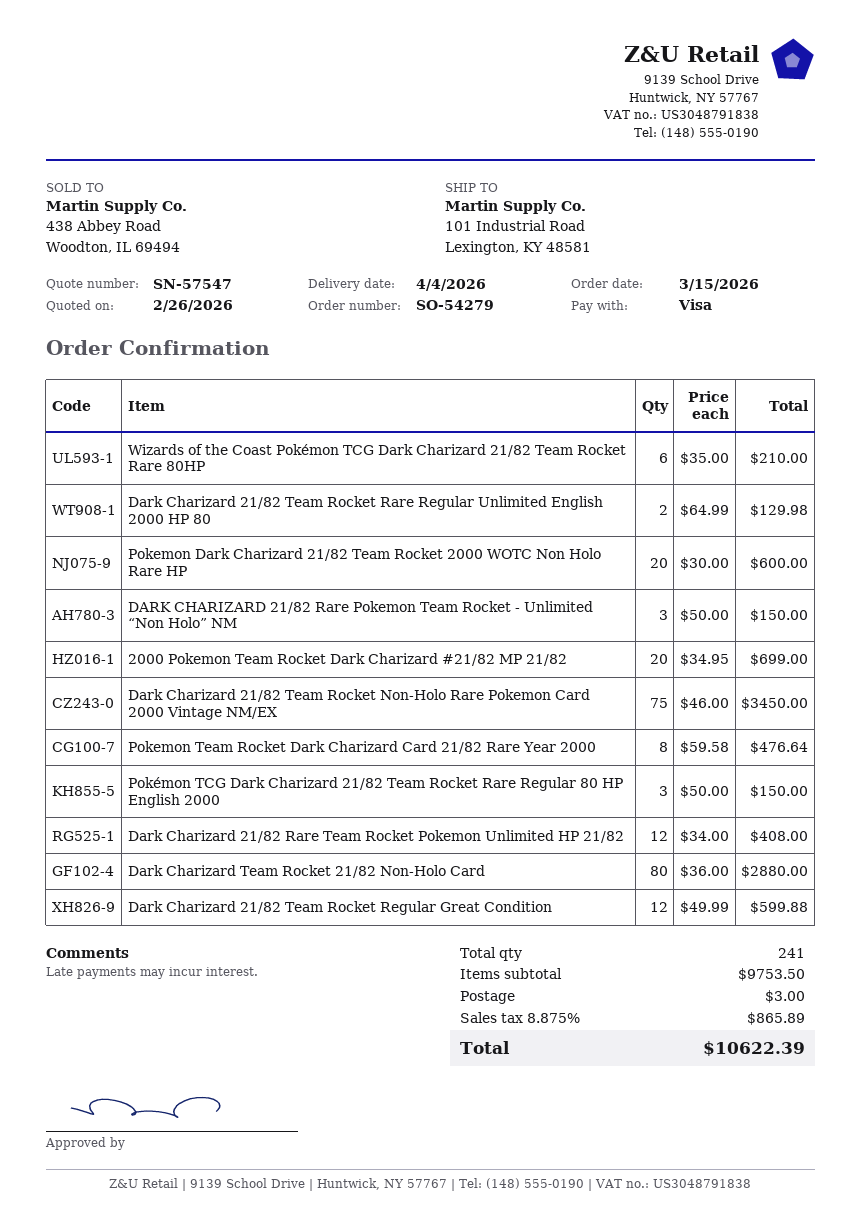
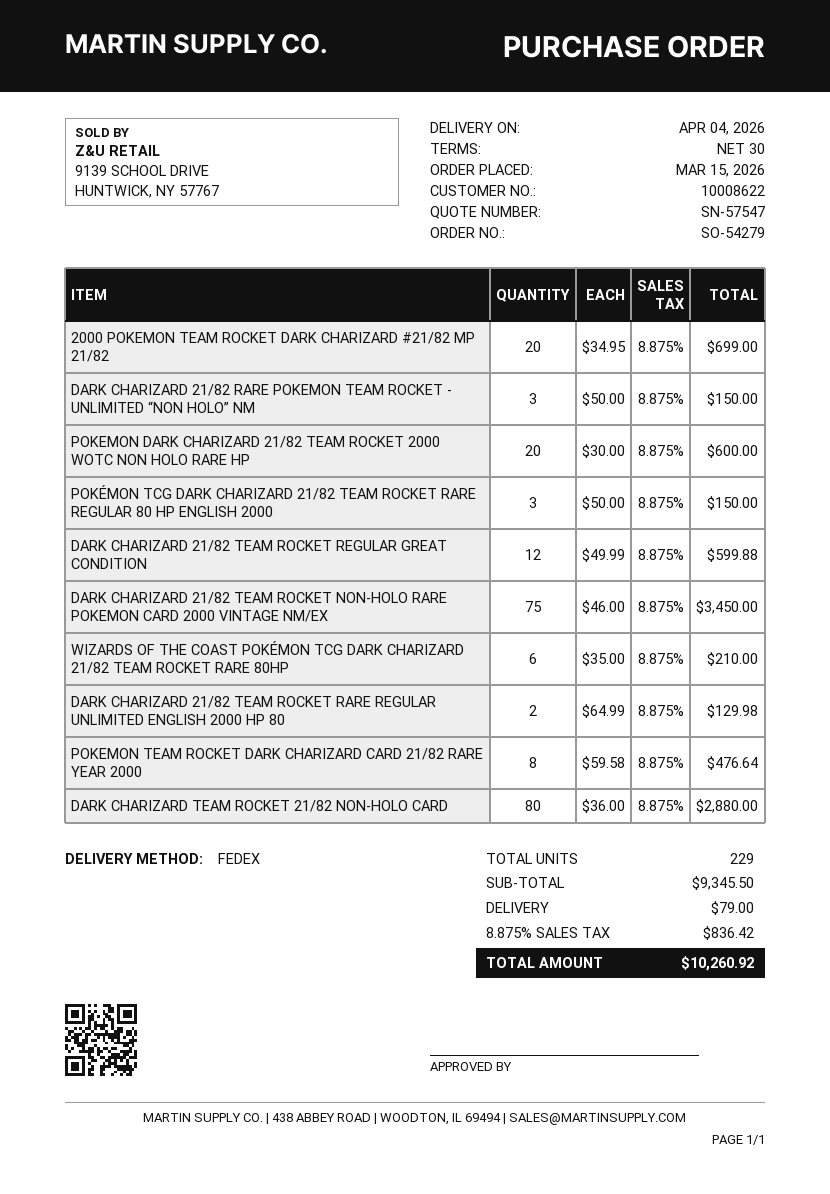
Dark Charizard 21/82 Rare Team Rocket Pokemon Unlimited HP 21/82: 12 x 34.00 = 408.00 -> none
total quantity: 241 -> 229
subtotal: 9753.50 -> 9345.50
shipping: 3.00 -> 79.00
tax: 8.875% = 865.89 -> 8.875% = 836.42
total: 10622.39 -> 10260.92

